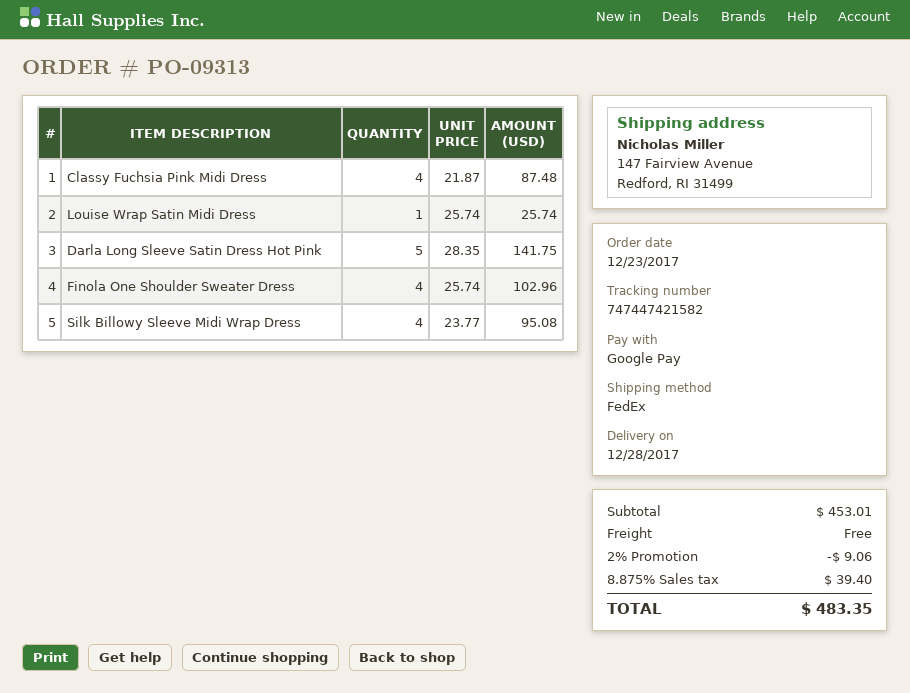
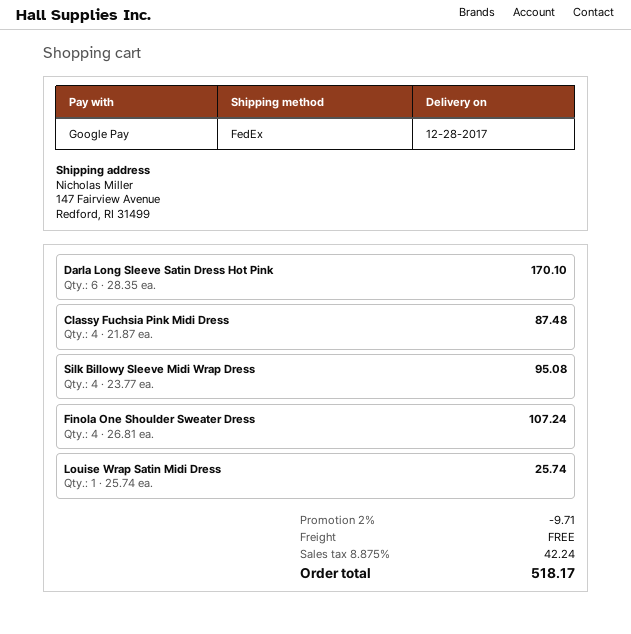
Darla Long Sleeve Satin Dress Hot Pink: 5 x 28.35 = 141.75 -> 6 x 28.35 = 170.10
Finola One Shoulder Sweater Dress: 4 x 25.74 = 102.96 -> 4 x 26.81 = 107.24
discount: 2% = 9.06 -> 2% = 9.71
tax: 8.875% = 39.40 -> 8.875% = 42.24
total: 483.35 -> 518.17

